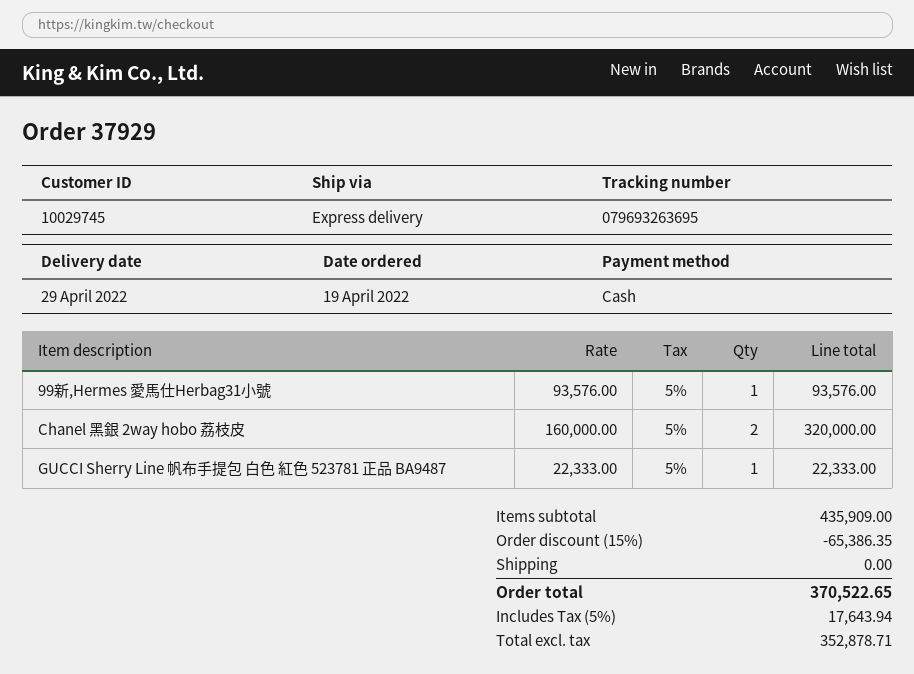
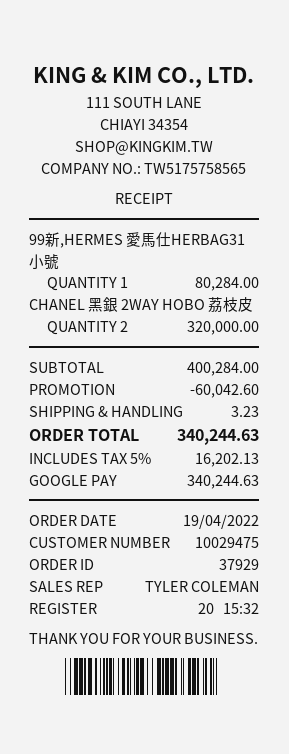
customer number: 10029745 -> 10029475
payment method: cash -> Google Pay
99新,Hermes 愛馬仕Herbag31小號: 1 for 93576.00 -> 1 for 80284.00
GUCCI Sherry Line 帆布手提包 白色 紅色 523781 正品 BA9487: 1 for 22333.00 -> none
subtotal: 435909.00 -> 400284.00
discount: 65386.35 -> 60042.60
shipping: 0.00 -> 3.23
tax: 5% = 17643.94 -> 5% = 16202.13
total: 370522.65 -> 340244.63

